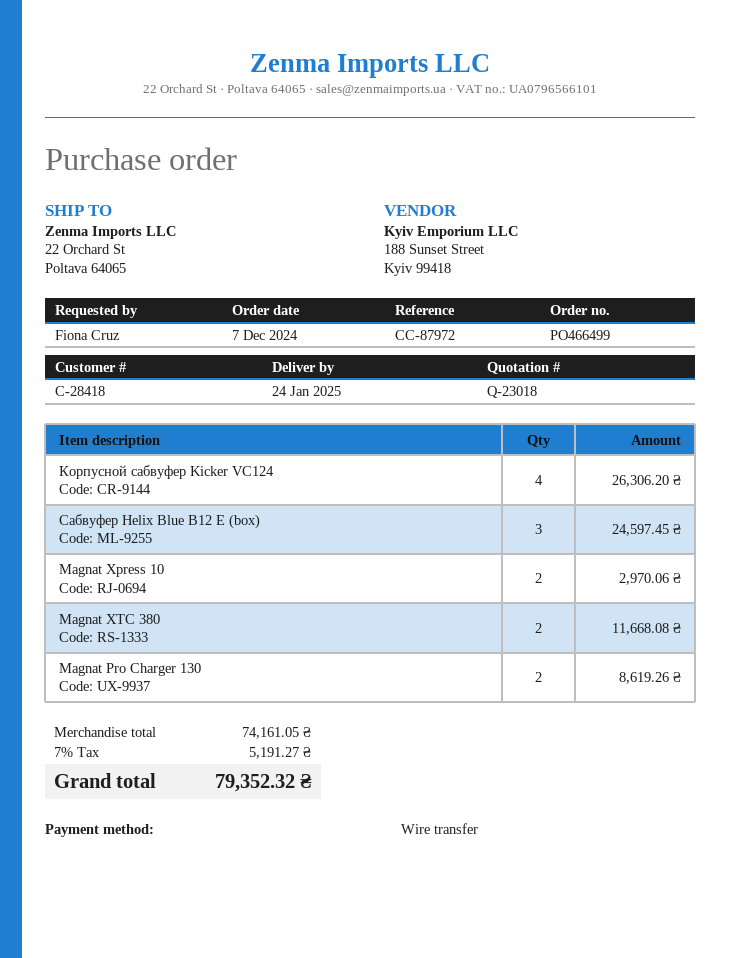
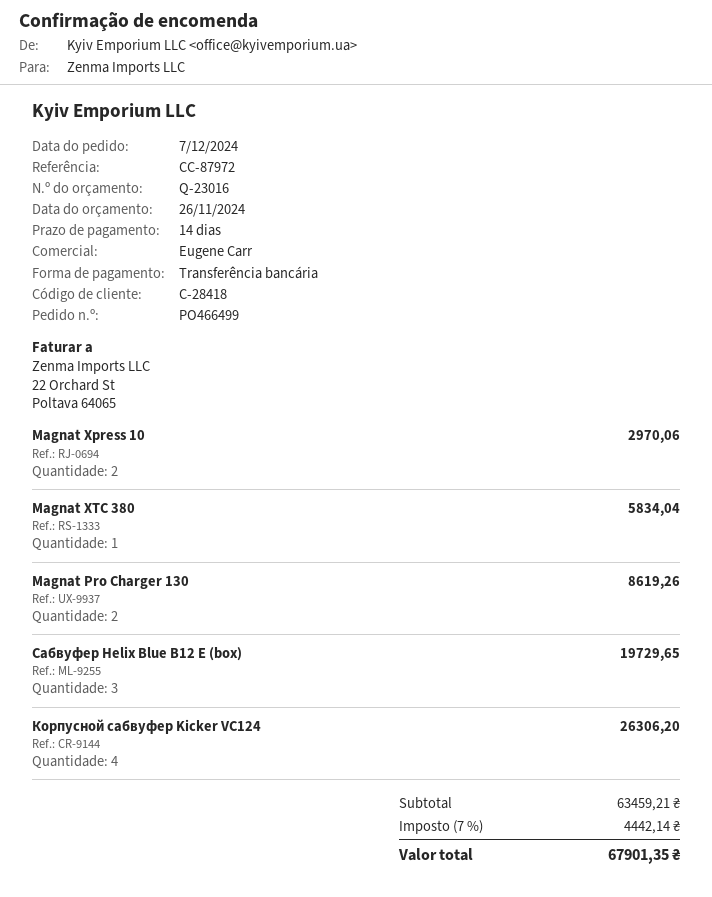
quote number: Q-23018 -> Q-23016
Сабвуфер Helix Blue B12 E (box): 3 for 24597.45 -> 3 for 19729.65
Magnat XTC 380: 2 for 11668.08 -> 1 for 5834.04
subtotal: 74161.05 -> 63459.21
tax: 7% = 5191.27 -> 7% = 4442.14
total: 79352.32 -> 67901.35

